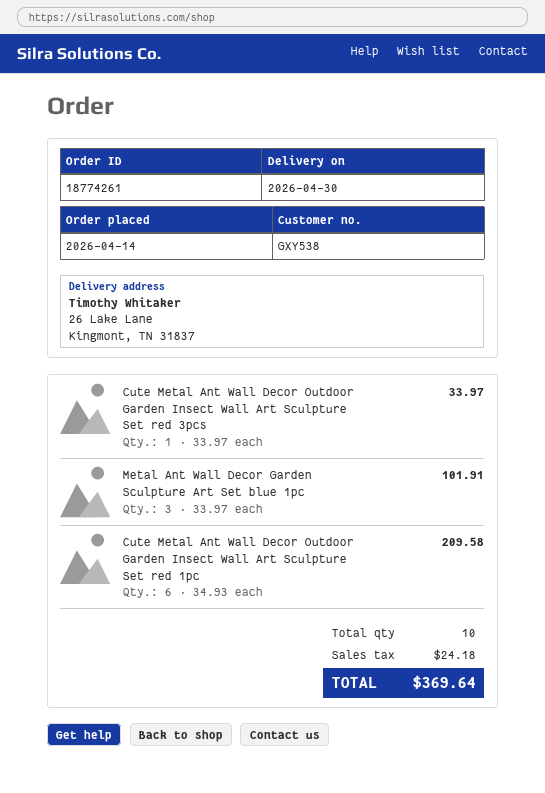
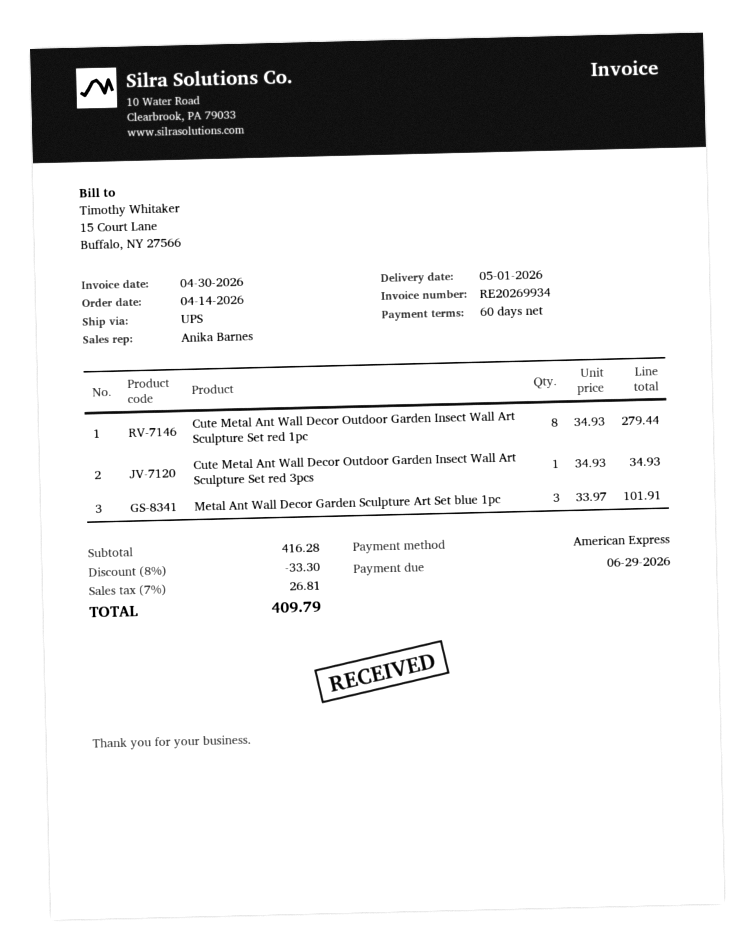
delivery date: 2026-04-30 -> 2026-05-01
Cute Metal Ant Wall Decor Outdoor Garden Insect Wall Art Sculpture Set red 3pcs: 1 x 33.97 = 33.97 -> 1 x 34.93 = 34.93
Cute Metal Ant Wall Decor Outdoor Garden Insect Wall Art Sculpture Set red 1pc: 6 x 34.93 = 209.58 -> 8 x 34.93 = 279.44
discount: none -> 8% = 33.30
tax: 24.18 -> 26.81
total: 369.64 -> 409.79

